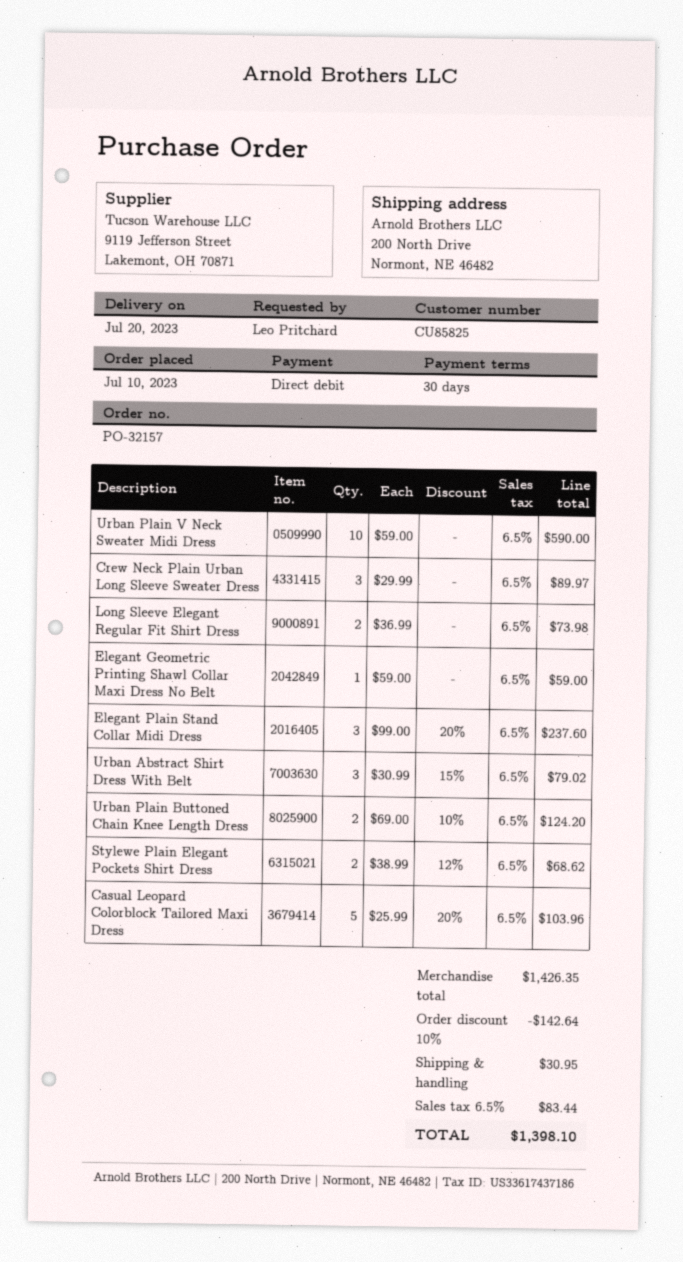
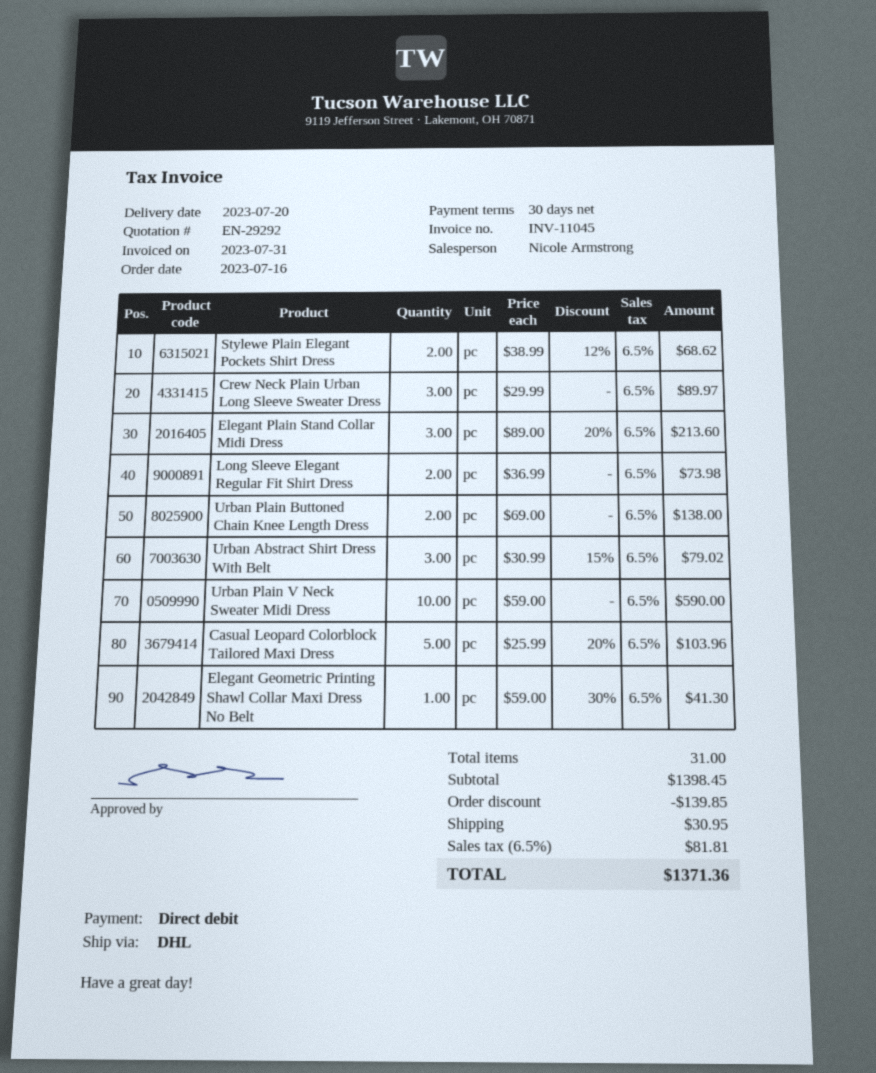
order date: 2023-07-10 -> 2023-07-16
Elegant Geometric Printing Shawl Collar Maxi Dress No Belt: 1 x 59.00 = 59.00 -> 1 x 59.00 - 30% = 41.30
Elegant Plain Stand Collar Midi Dress: 3 x 99.00 - 20% = 237.60 -> 3 x 89.00 - 20% = 213.60
Urban Plain Buttoned Chain Knee Length Dress: 2 x 69.00 - 10% = 124.20 -> 2 x 69.00 = 138.00
subtotal: 1426.35 -> 1398.45
discount: 142.64 -> 139.85
tax: 6.5% = 83.44 -> 6.5% = 81.81
total: 1398.10 -> 1371.36

